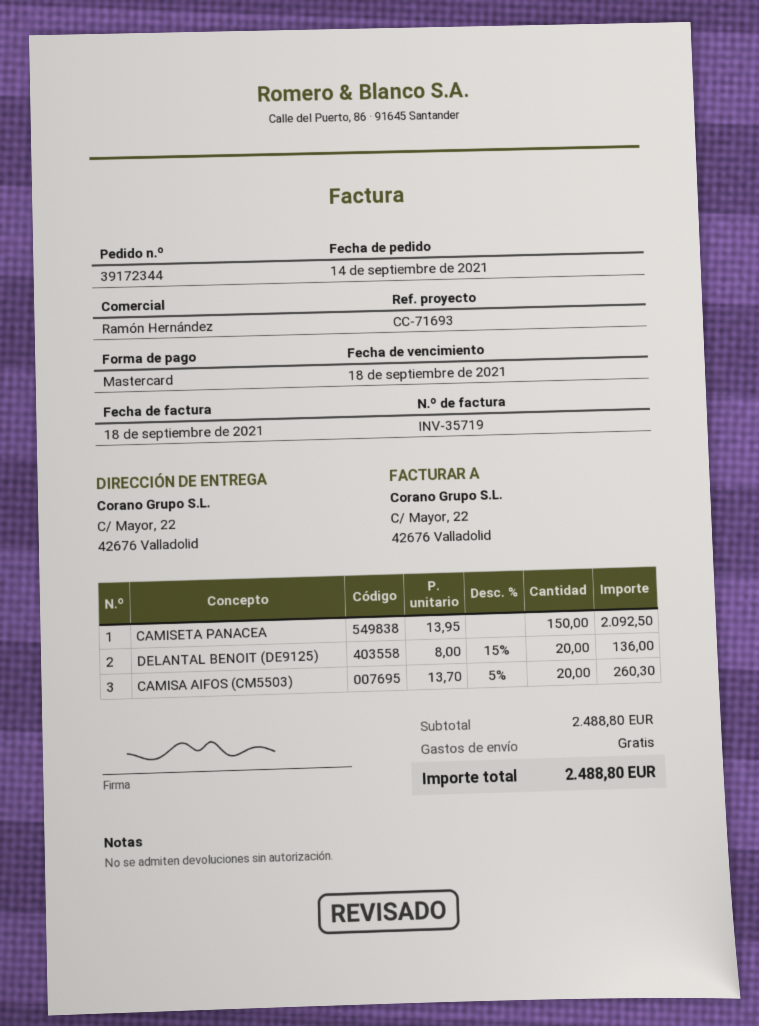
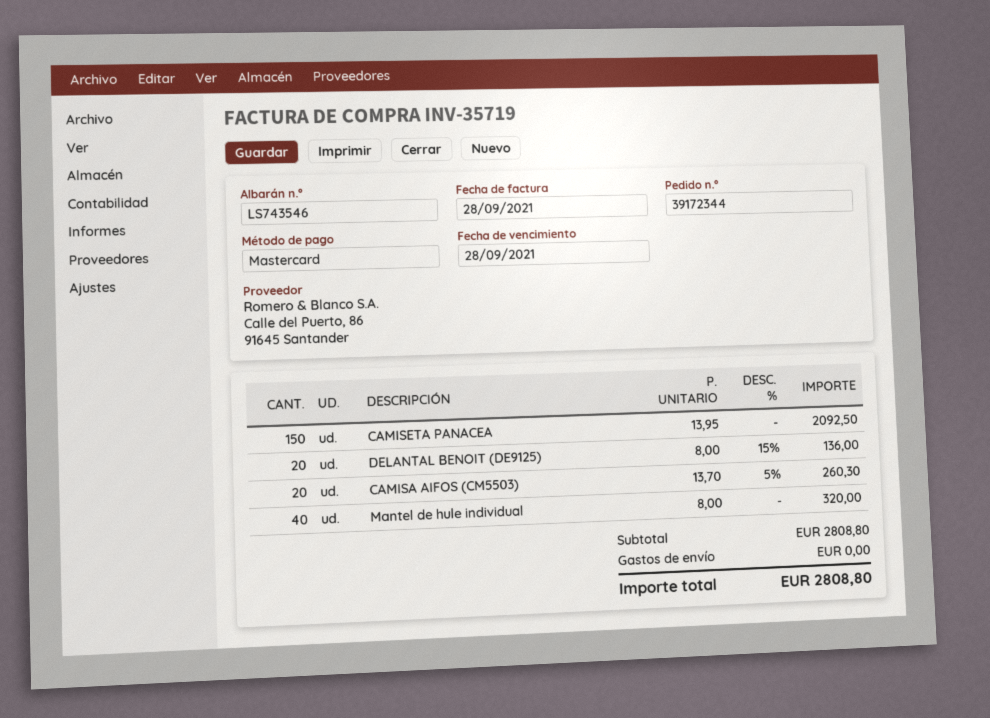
invoice date: 2021-09-18 -> 2021-09-28
due date: 2021-09-18 -> 2021-09-28
Mantel de hule individual: none -> 40 x 8.00 = 320.00
subtotal: 2488.80 -> 2808.80
total: 2488.80 -> 2808.80

